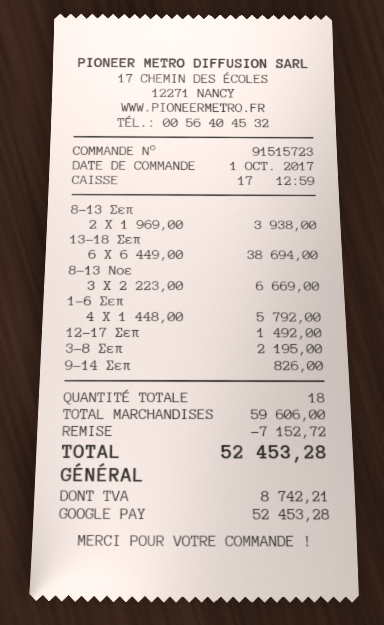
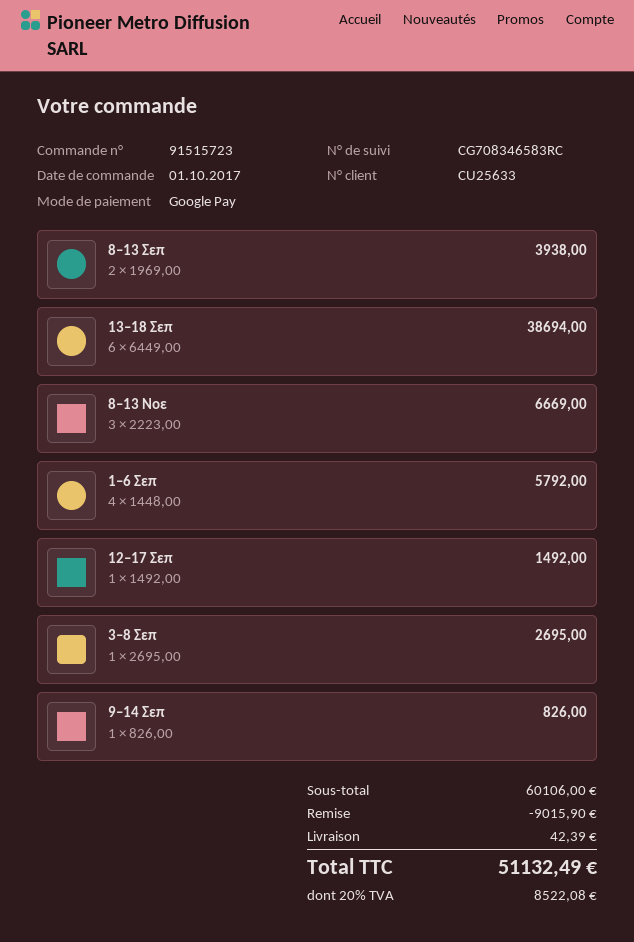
3–8 Σεπ: 1 x 2195.00 = 2195.00 -> 1 x 2695.00 = 2695.00
subtotal: 59606.00 -> 60106.00
discount: 7152.72 -> 9015.90
shipping: none -> 42.39
tax: 8742.21 -> 8522.08
total: 52453.28 -> 51132.49

